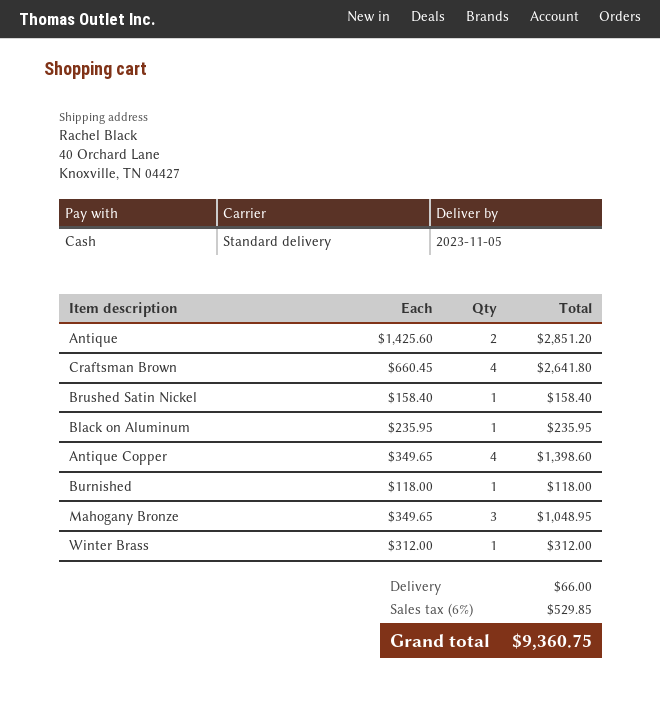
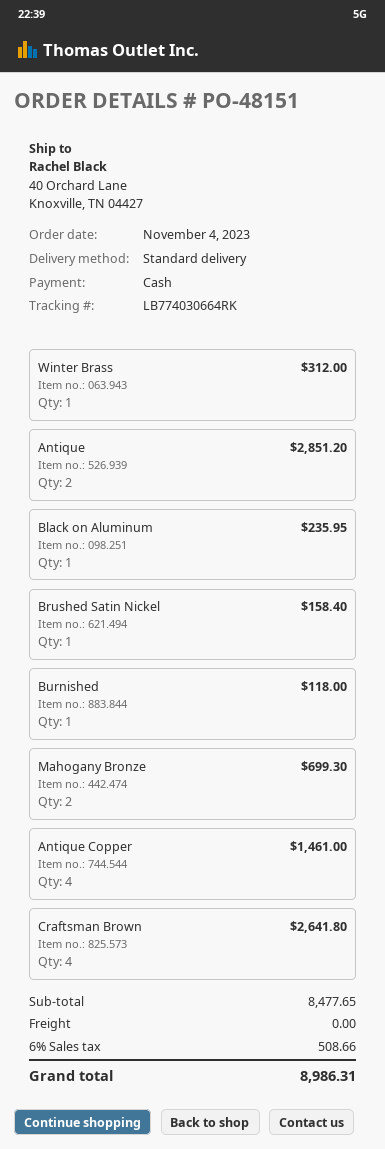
Antique Copper: 4 for 1398.60 -> 4 for 1461.00
Mahogany Bronze: 3 for 1048.95 -> 2 for 699.30
shipping: 66.00 -> 0.00
tax: 6% = 529.85 -> 6% = 508.66
total: 9360.75 -> 8986.31

